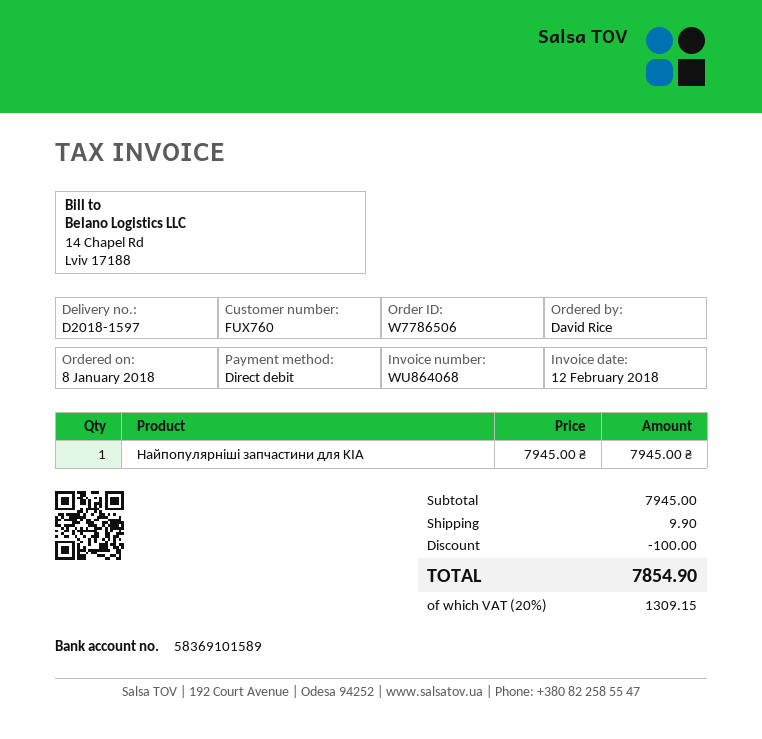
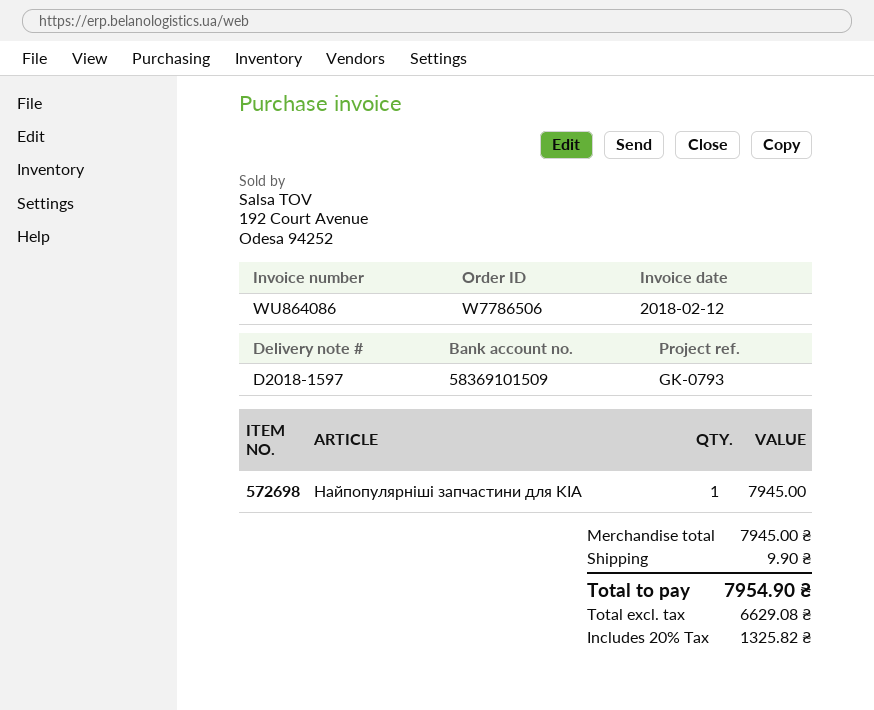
invoice number: WU864068 -> WU864086
bank account: 58369101589 -> 58369101509
discount: 100.00 -> none
tax: 20% = 1309.15 -> 20% = 1325.82
total: 7854.90 -> 7954.90

